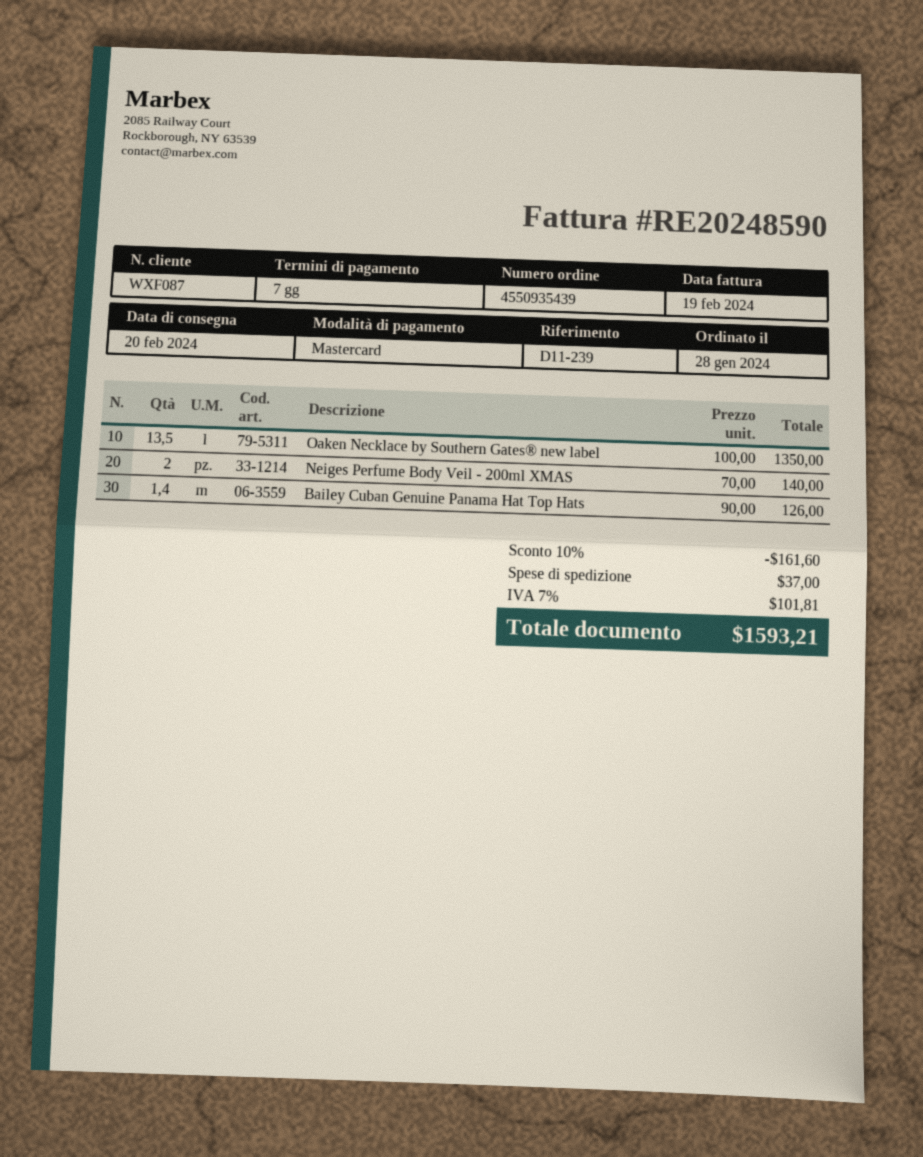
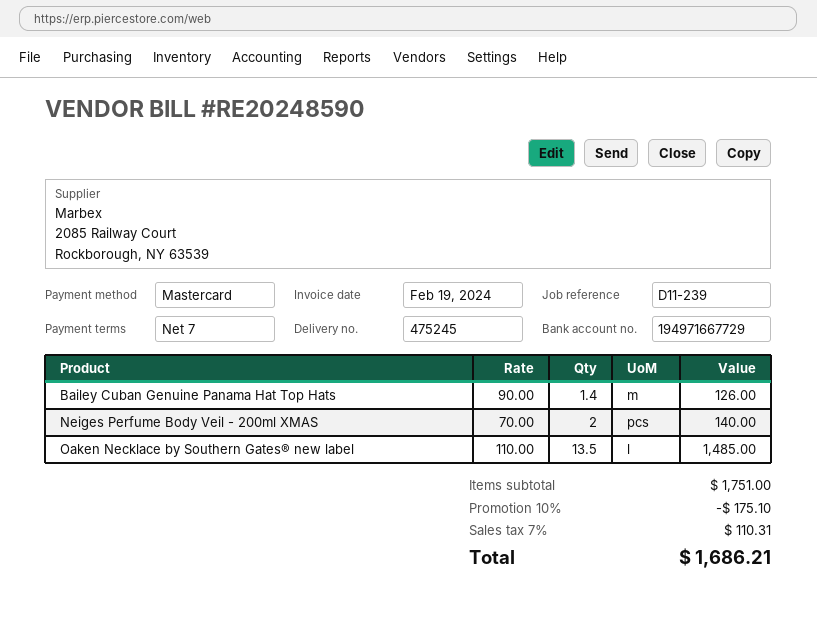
Oaken Necklace by Southern Gates® new label: 13.5 x 100.00 = 1350.00 -> 13.5 x 110.00 = 1485.00
discount: 10% = 161.60 -> 10% = 175.10
shipping: 37.00 -> none
tax: 7% = 101.81 -> 7% = 110.31
total: 1593.21 -> 1686.21

